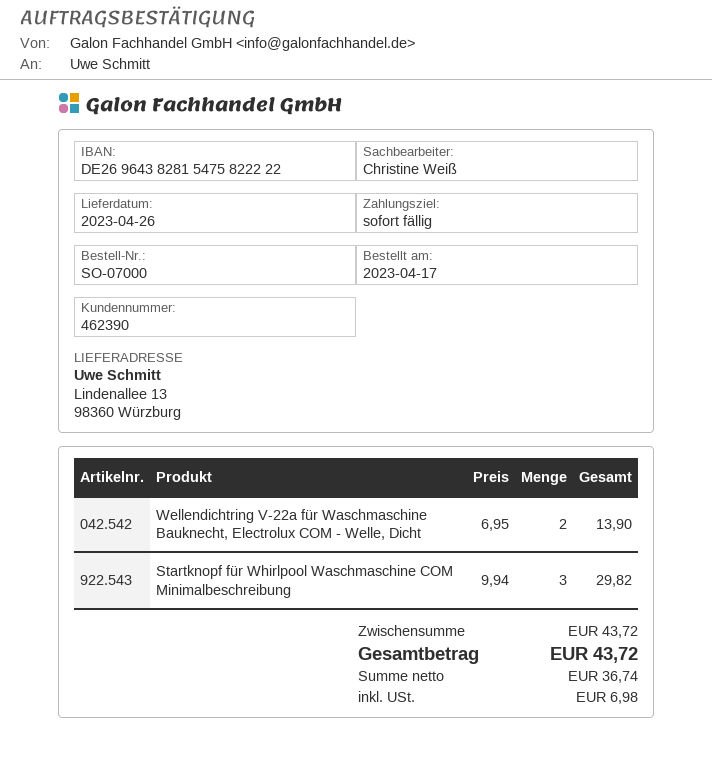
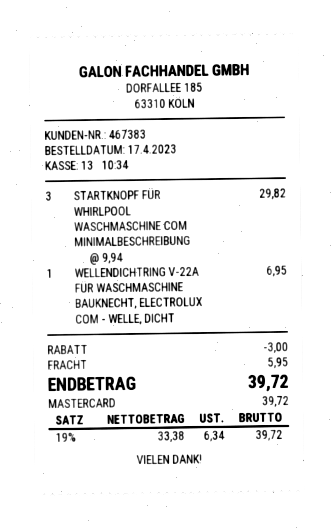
customer number: 462390 -> 467383
Wellendichtring V-22a für Waschmaschine Bauknecht, Electrolux COM - Welle, Dicht: 2 x 6.95 = 13.90 -> 1 x 6.95 = 6.95
discount: none -> 3.00
shipping: none -> 5.95
net: 36.74 -> 33.38
tax: 6.98 -> 6.34
total: 43.72 -> 39.72

